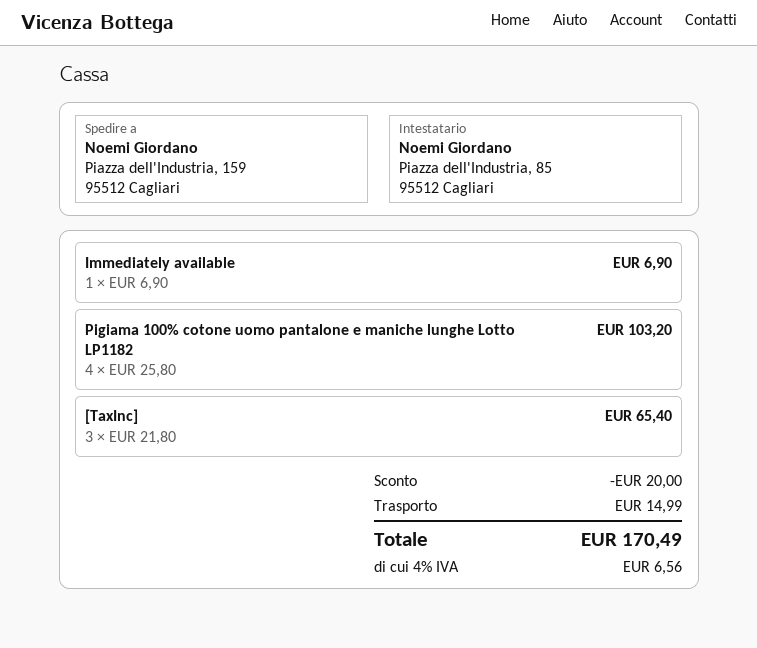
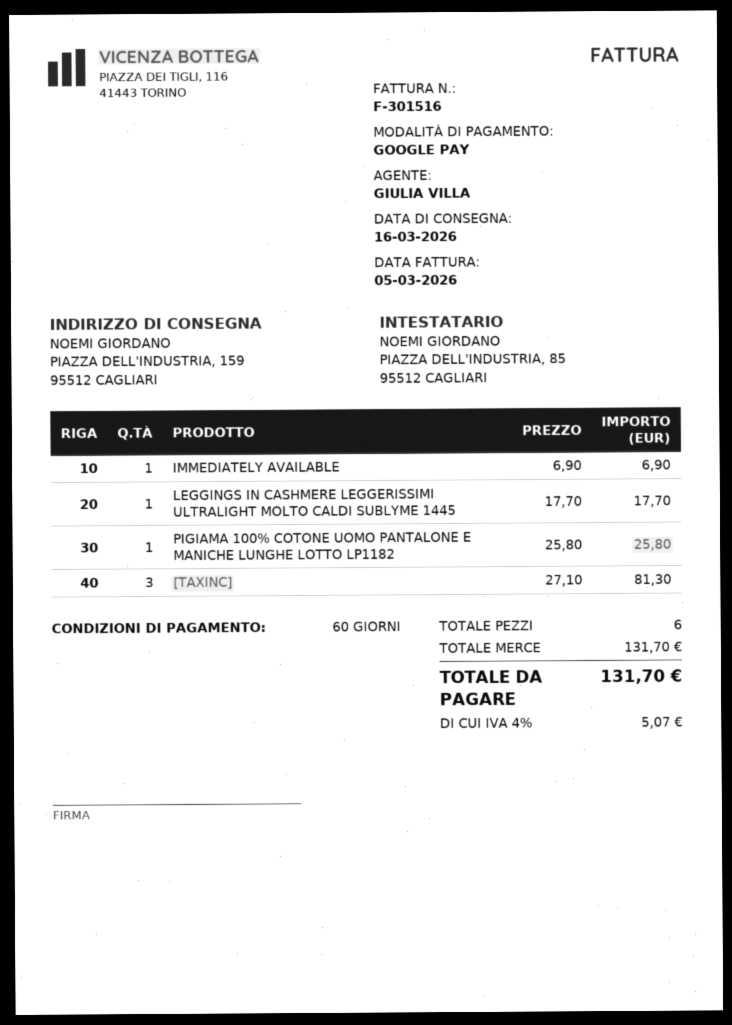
Pigiama 100% cotone uomo pantalone e maniche lunghe Lotto LP1182: 4 x 25.80 = 103.20 -> 1 x 25.80 = 25.80
[TaxInc]: 3 x 21.80 = 65.40 -> 3 x 27.10 = 81.30
LEGGINGS IN CASHMERE LEGGERISSIMI ULTRALIGHT MOLTO CALDI SUBLYME 1445: none -> 1 x 17.70 = 17.70
discount: 20.00 -> none
shipping: 14.99 -> none
tax: 4% = 6.56 -> 4% = 5.07
total: 170.49 -> 131.70

